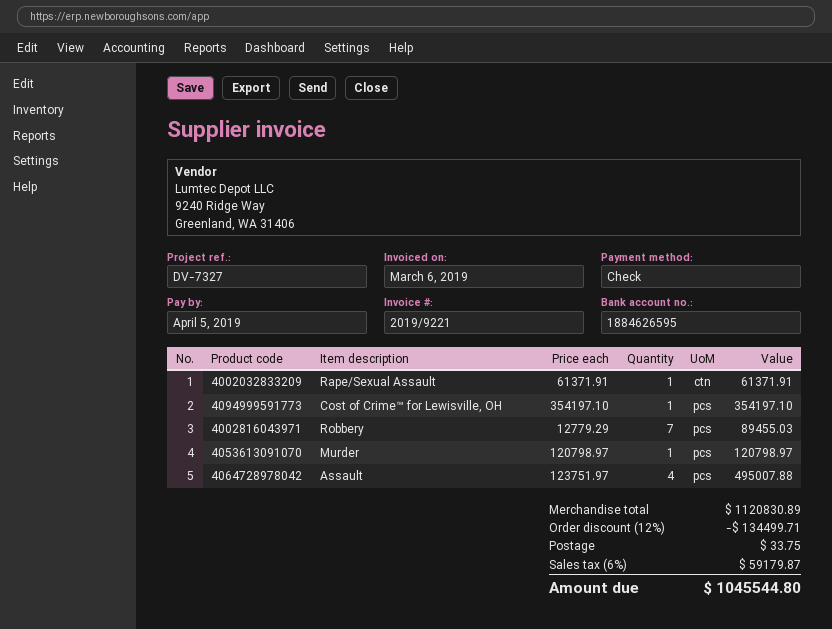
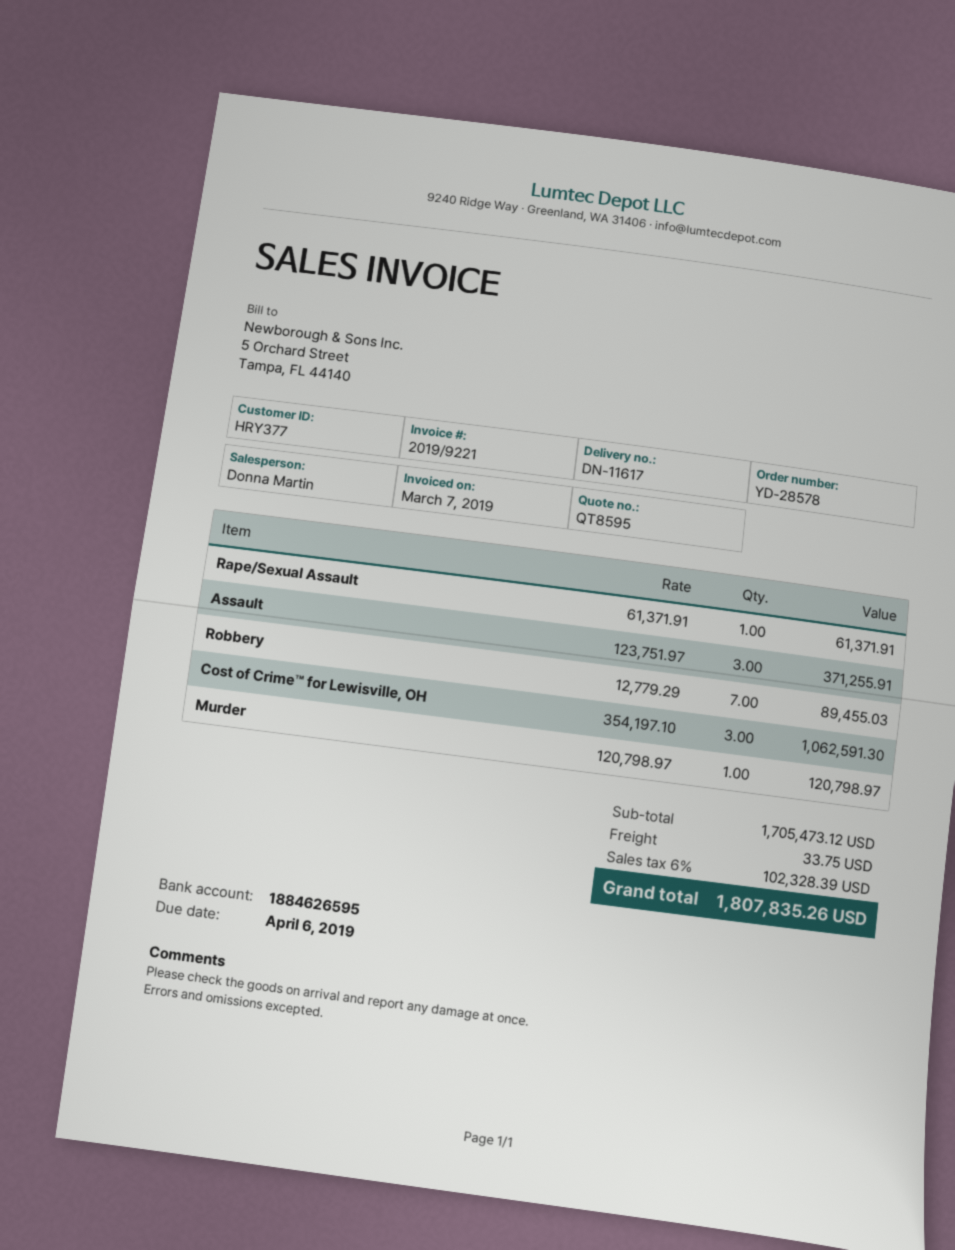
invoice date: 2019-03-06 -> 2019-03-07
due date: 2019-04-05 -> 2019-04-06
Cost of Crime™ for Lewisville, OH: 1 x 354197.10 = 354197.10 -> 3 x 354197.10 = 1062591.30
Assault: 4 x 123751.97 = 495007.88 -> 3 x 123751.97 = 371255.91
subtotal: 1120830.89 -> 1705473.12
discount: 12% = 134499.71 -> none
tax: 6% = 59179.87 -> 6% = 102328.39
total: 1045544.80 -> 1807835.26

